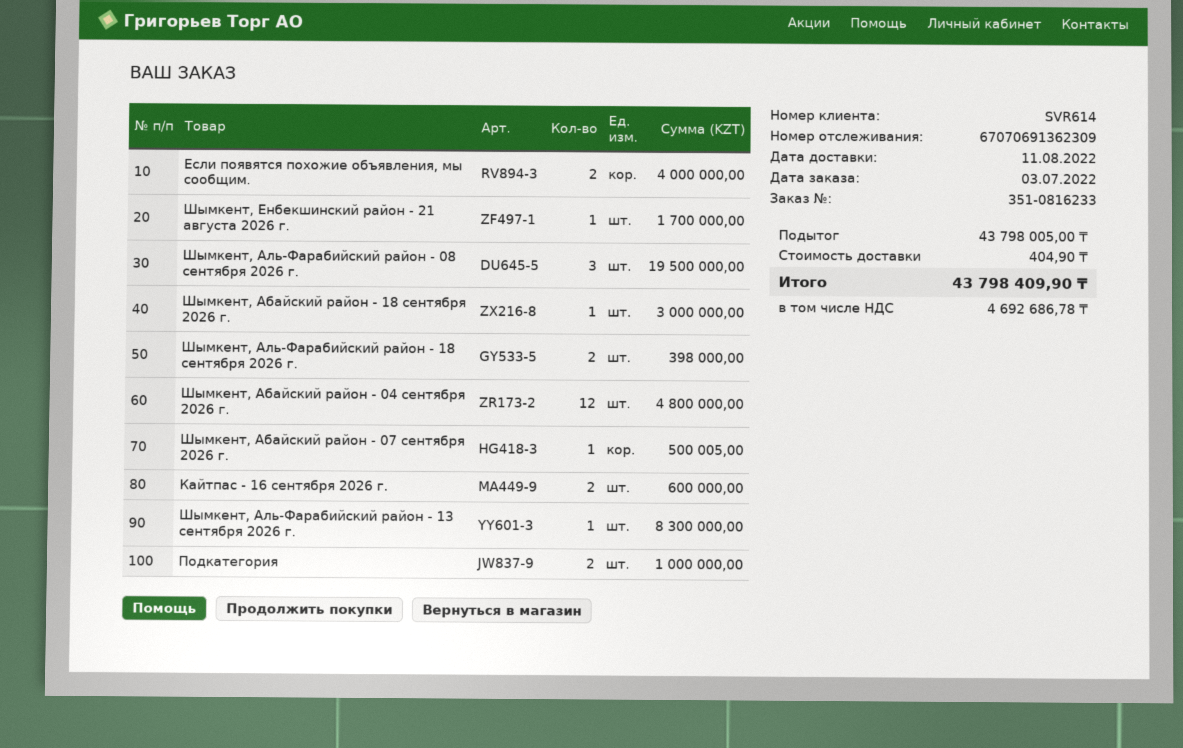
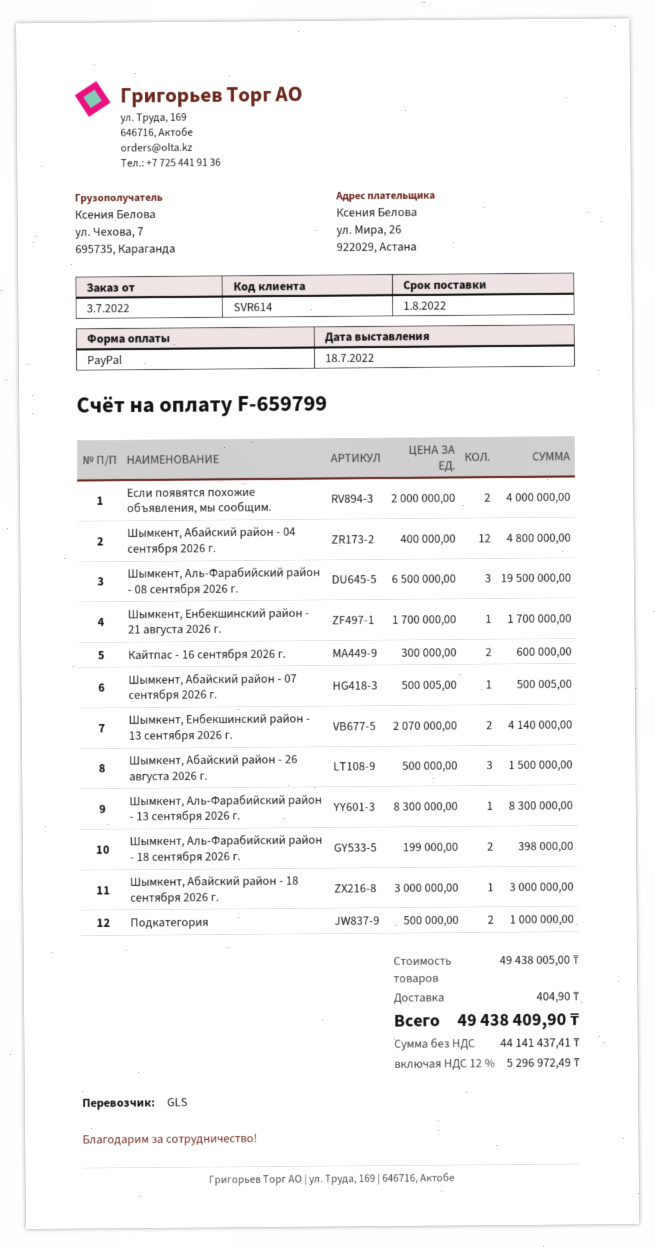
delivery date: 2022-08-11 -> 2022-08-01
Шымкент, Енбекшинский район - 13 сентября 2026 г.: none -> 2 for 4140000.00
Шымкент, Абайский район - 26 августа 2026 г.: none -> 3 for 1500000.00
subtotal: 43798005.00 -> 49438005.00
tax: 4692686.78 -> 5296972.49
total: 43798409.90 -> 49438409.90

